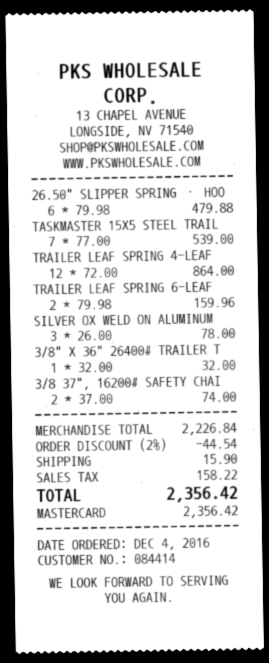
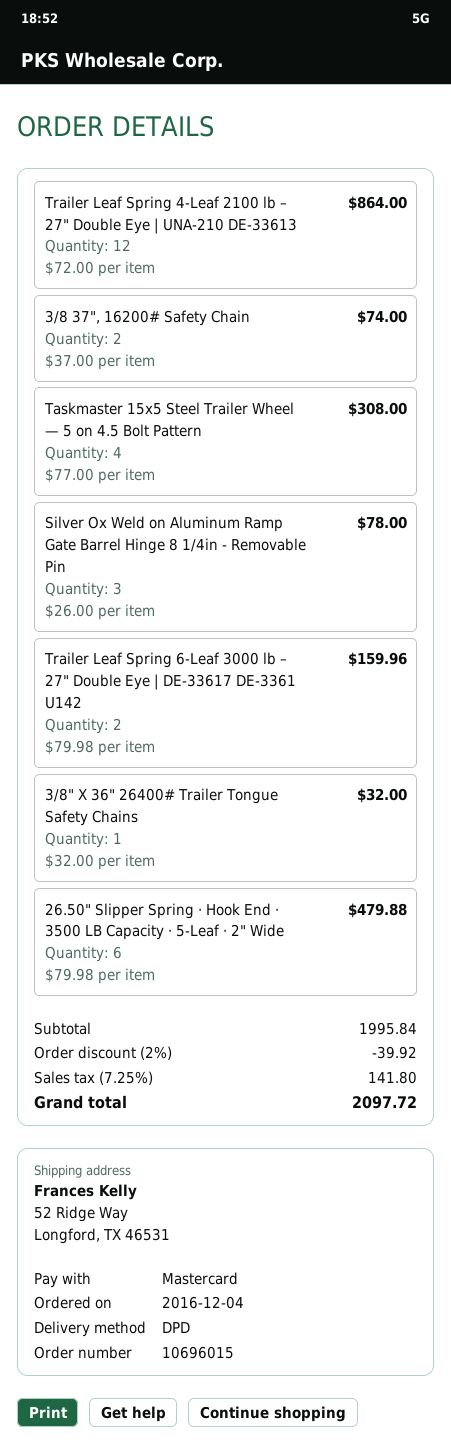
TASKMASTER 15X5 STEEL TRAIL: 7 x 77.00 = 539.00 -> 4 x 77.00 = 308.00
subtotal: 2226.84 -> 1995.84
discount: 2% = 44.54 -> 2% = 39.92
shipping: 15.90 -> none
tax: 158.22 -> 141.80
total: 2356.42 -> 2097.72

